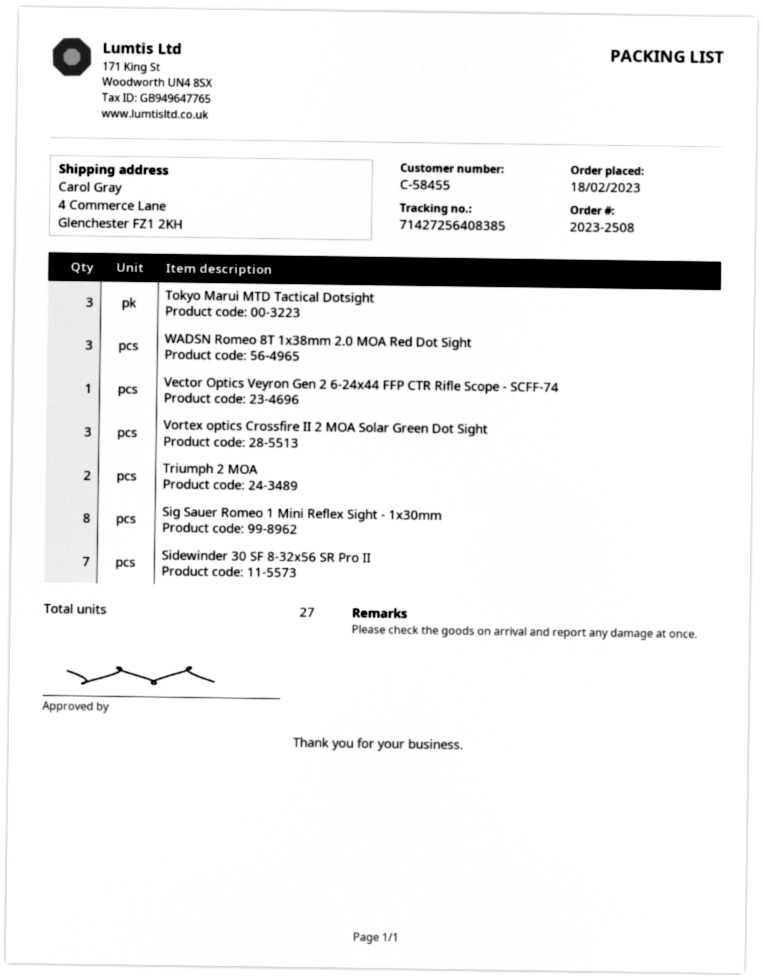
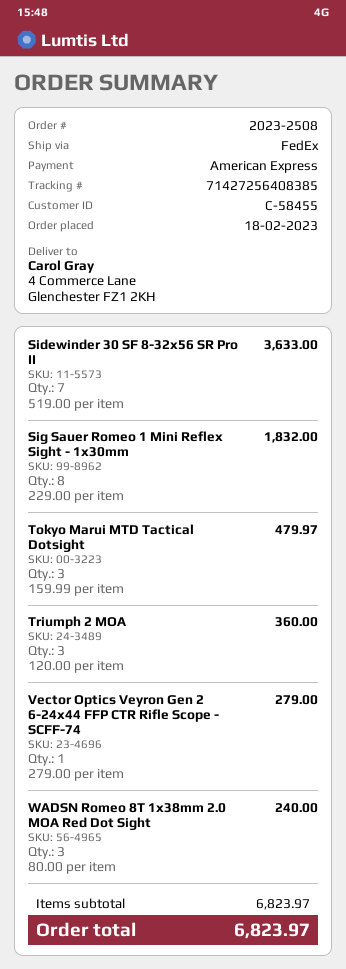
Vortex optics Crossfire II 2 MOA Solar Green Dot Sight: 3 -> none
Triumph 2 MOA: 2 -> 3

